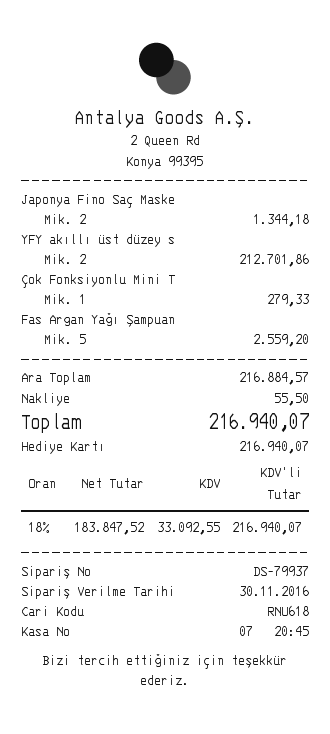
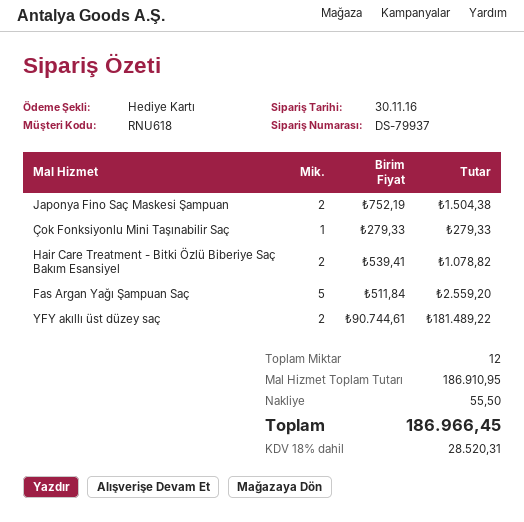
Japonya Fino Saç Maske: 2 for 1344.18 -> 2 for 1504.38
YFY akıllı üst düzey s: 2 for 212701.86 -> 2 for 181489.22
Hair Care Treatment - Bitki Özlü Biberiye Saç Bakım Esansiyel: none -> 2 for 1078.82
subtotal: 216884.57 -> 186910.95
tax: 18% = 33092.55 -> 18% = 28520.31
total: 216940.07 -> 186966.45

